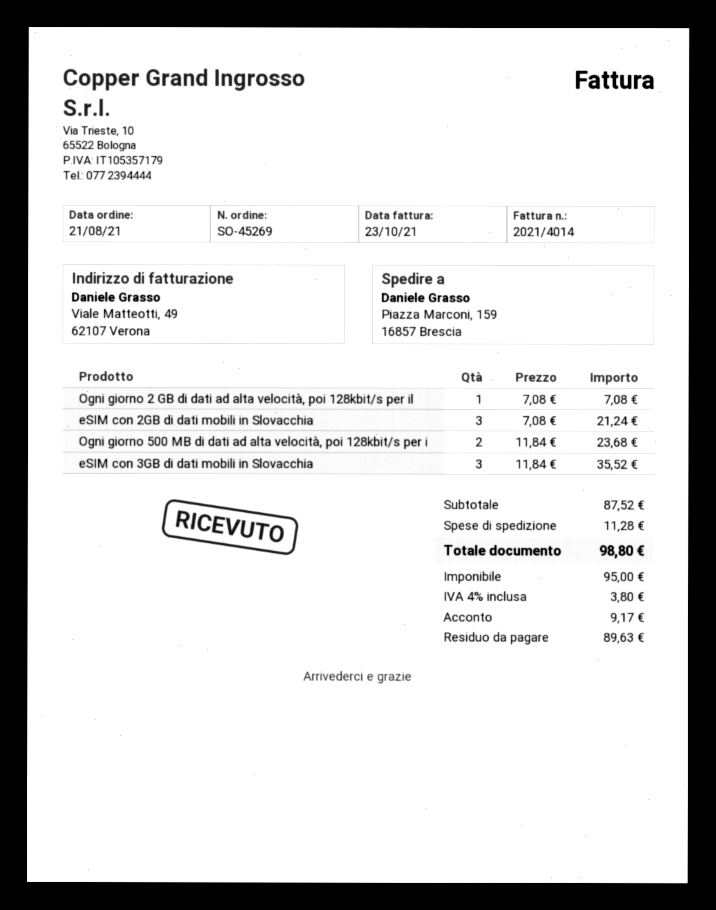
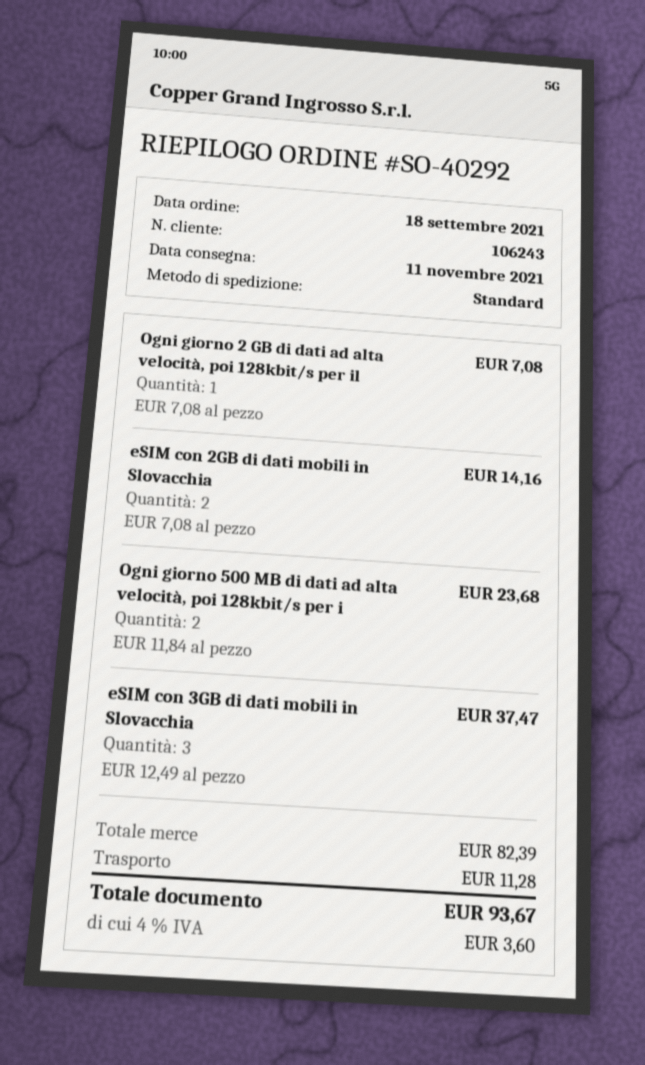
order number: SO-45269 -> SO-40292
order date: 2021-08-21 -> 2021-09-18
eSIM con 2GB di dati mobili in Slovacchia: 3 x 7.08 = 21.24 -> 2 x 7.08 = 14.16
eSIM con 3GB di dati mobili in Slovacchia: 3 x 11.84 = 35.52 -> 3 x 12.49 = 37.47
subtotal: 87.52 -> 82.39
tax: 4% = 3.80 -> 4% = 3.60
total: 98.80 -> 93.67

